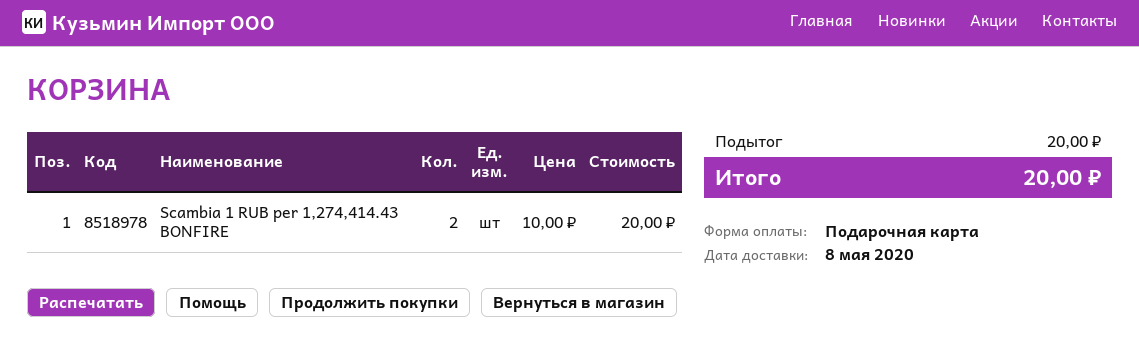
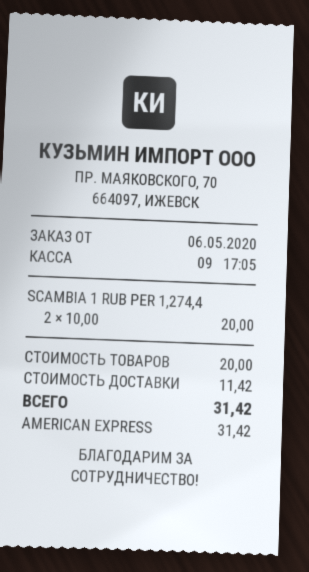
payment method: gift card -> American Express
shipping: none -> 11.42
total: 20.00 -> 31.42

